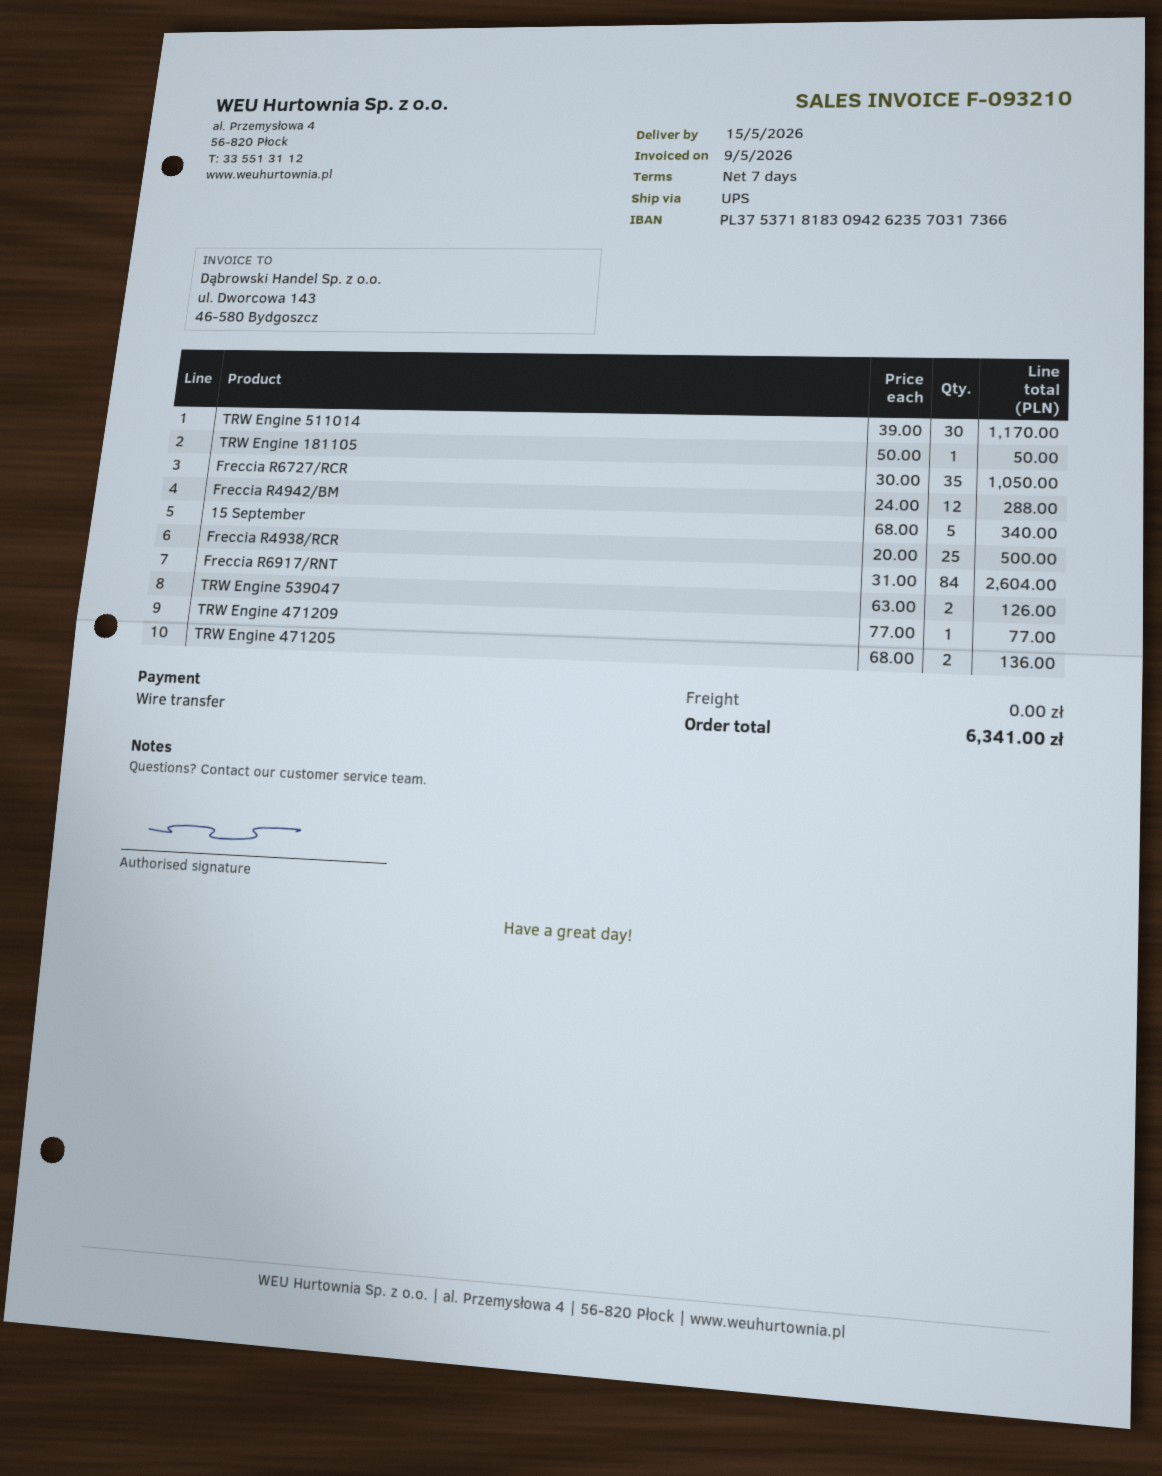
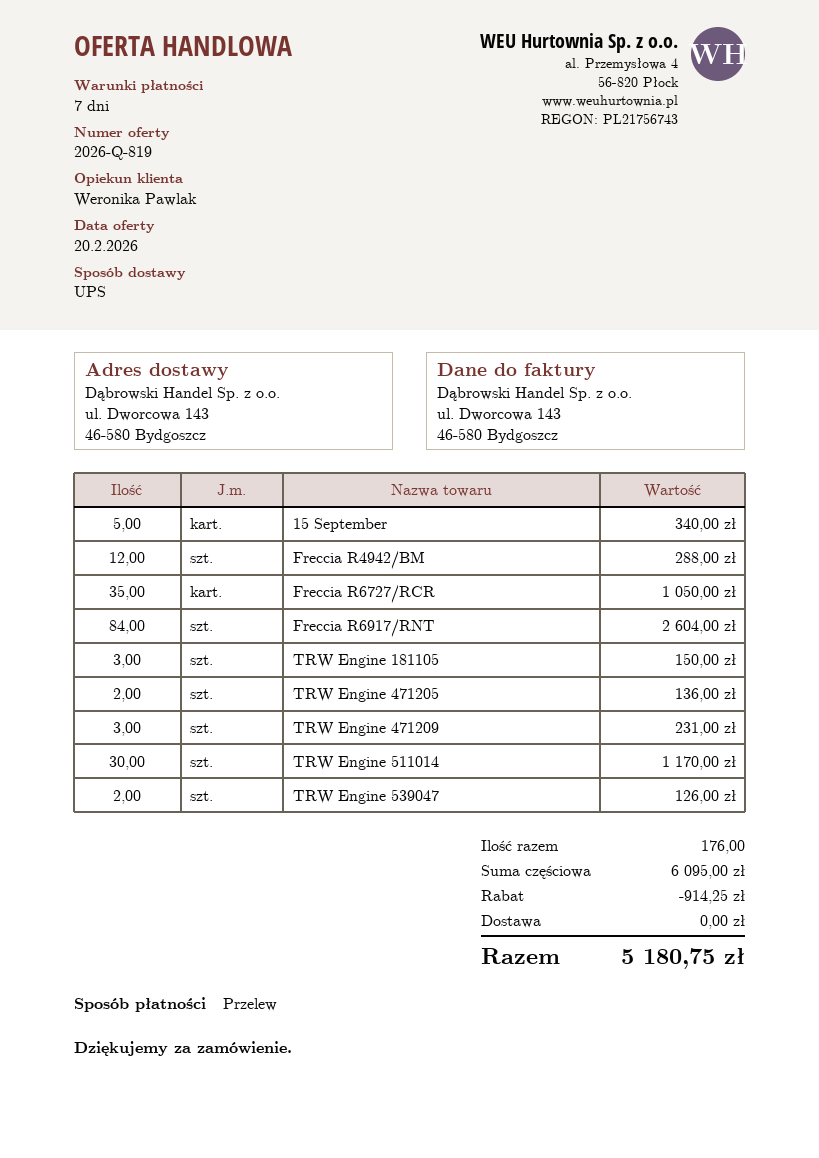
TRW Engine 181105: 1 for 50.00 -> 3 for 150.00
Freccia R4938/RCR: 25 for 500.00 -> none
TRW Engine 471209: 1 for 77.00 -> 3 for 231.00
discount: none -> 914.25
total: 6341.00 -> 5180.75

